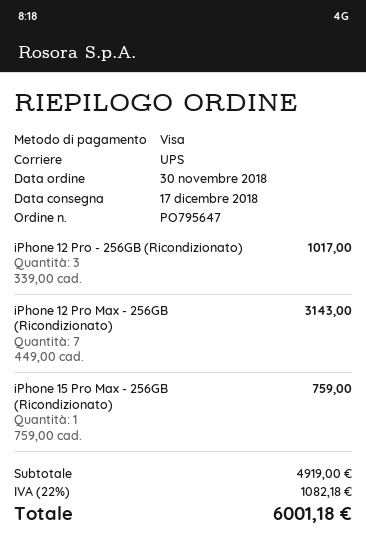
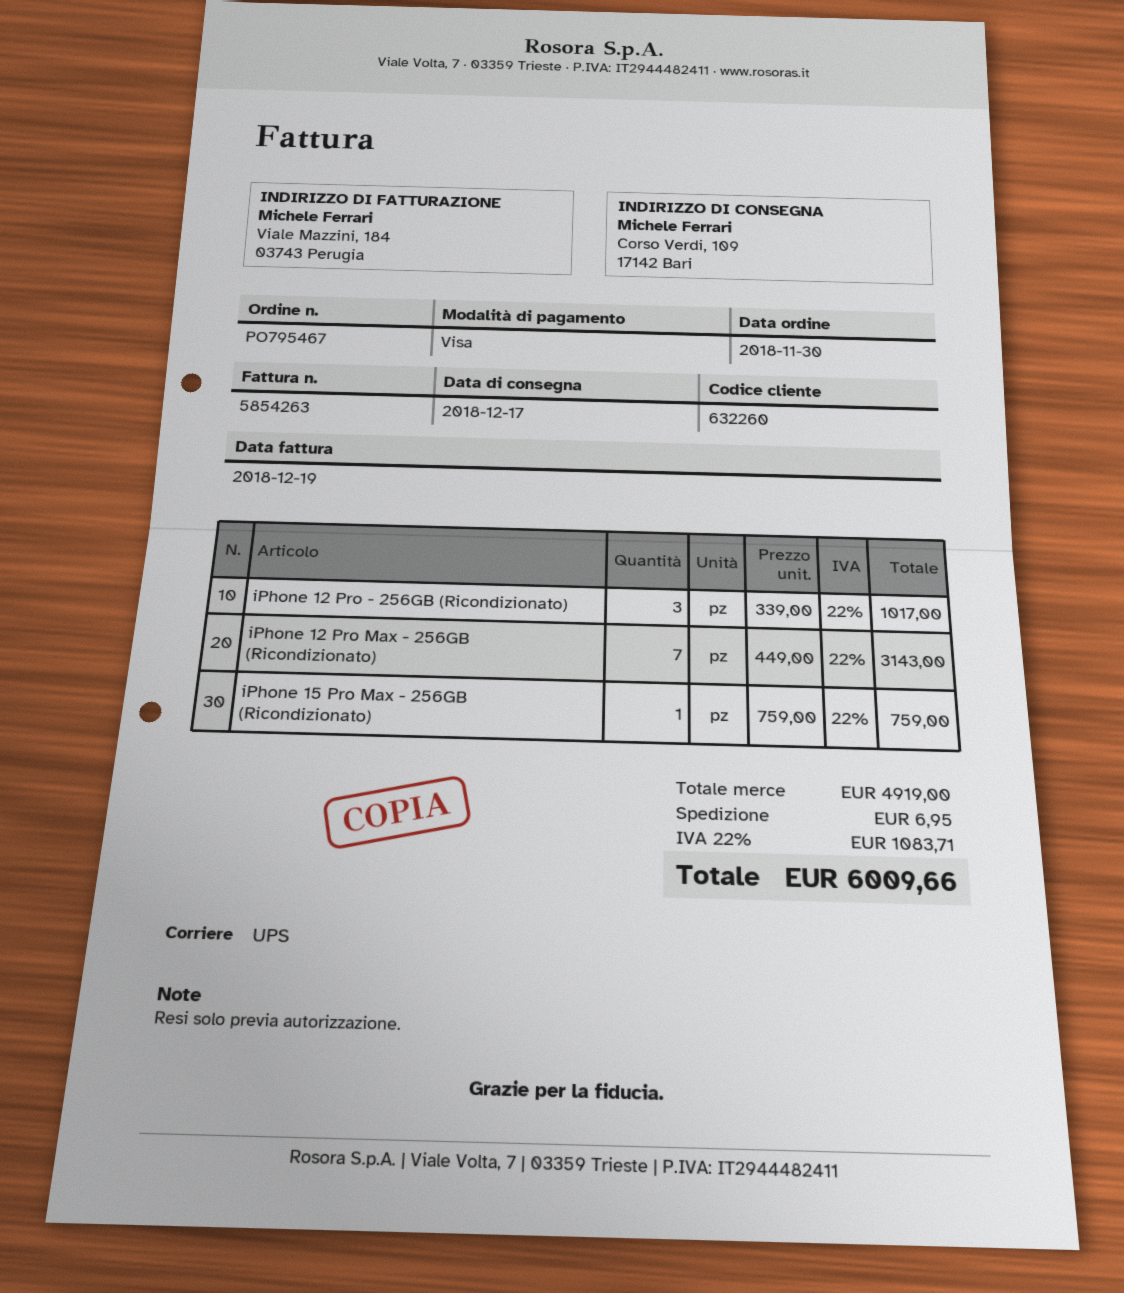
order number: PO795647 -> PO795467
shipping: none -> 6.95
tax: 22% = 1082.18 -> 22% = 1083.71
total: 6001.18 -> 6009.66

